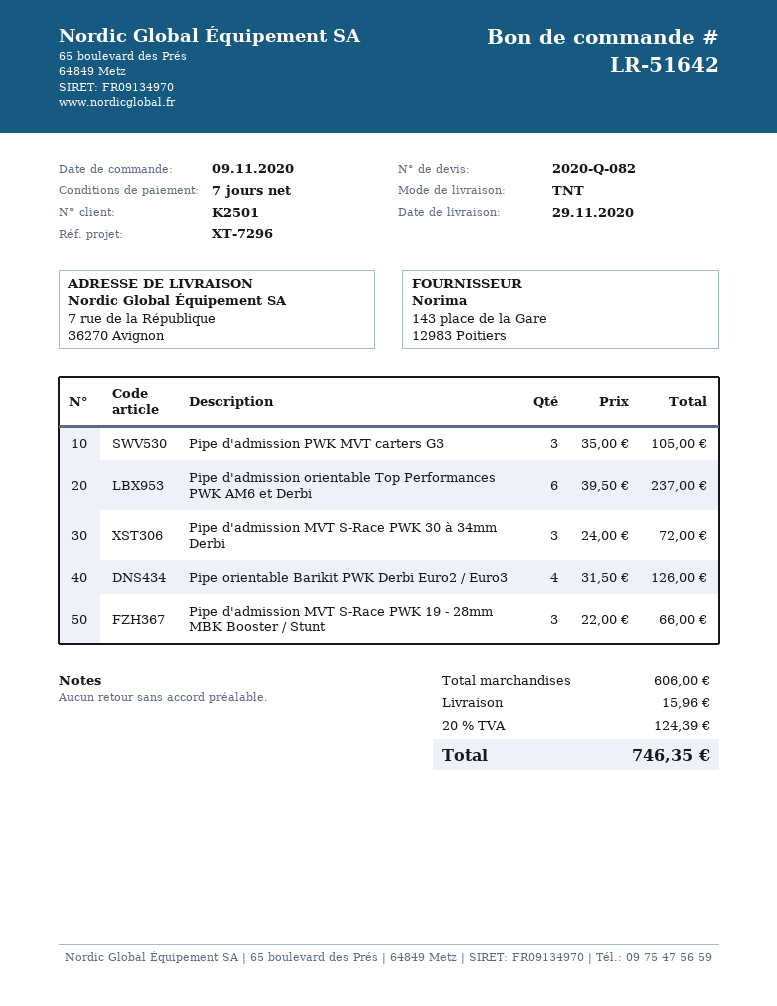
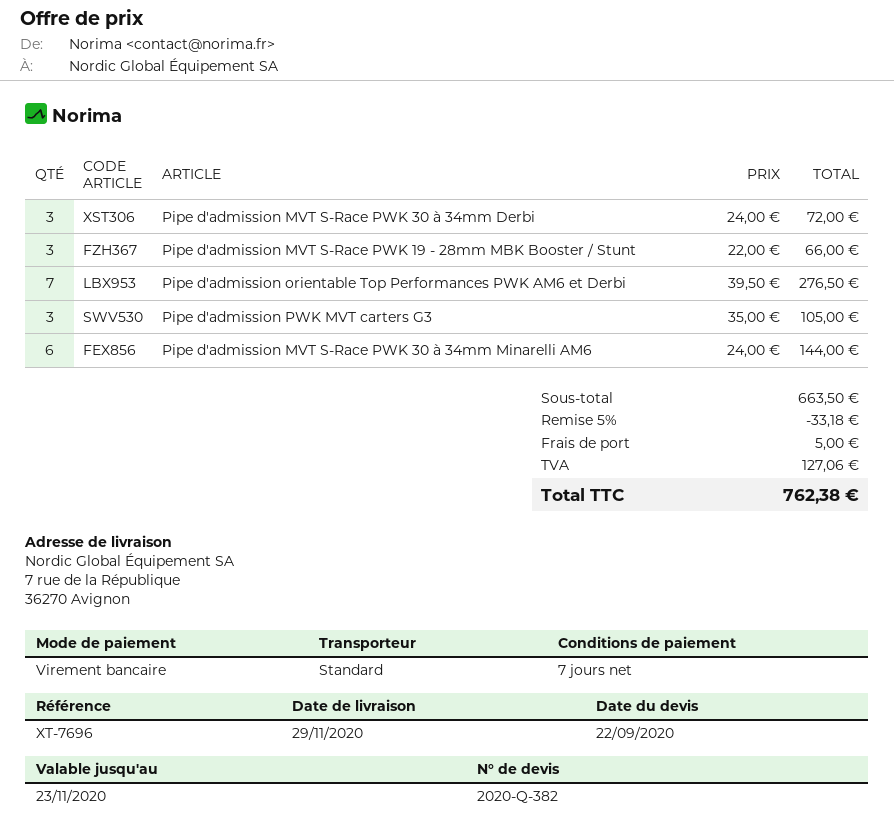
quote number: 2020-Q-082 -> 2020-Q-382
reference: XT-7296 -> XT-7696
shipping method: TNT -> standard
Pipe d'admission orientable Top Performances PWK AM6 et Derbi: 6 x 39.50 = 237.00 -> 7 x 39.50 = 276.50
Pipe orientable Barikit PWK Derbi Euro2 / Euro3: 4 x 31.50 = 126.00 -> none
Pipe d'admission MVT S-Race PWK 30 à 34mm Minarelli AM6: none -> 6 x 24.00 = 144.00
subtotal: 606.00 -> 663.50
discount: none -> 5% = 33.18
shipping: 15.96 -> 5.00
tax: 124.39 -> 127.06
total: 746.35 -> 762.38

